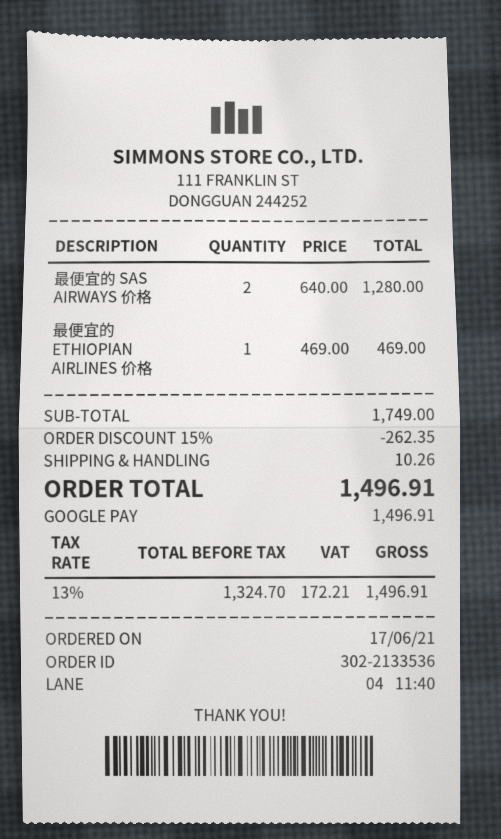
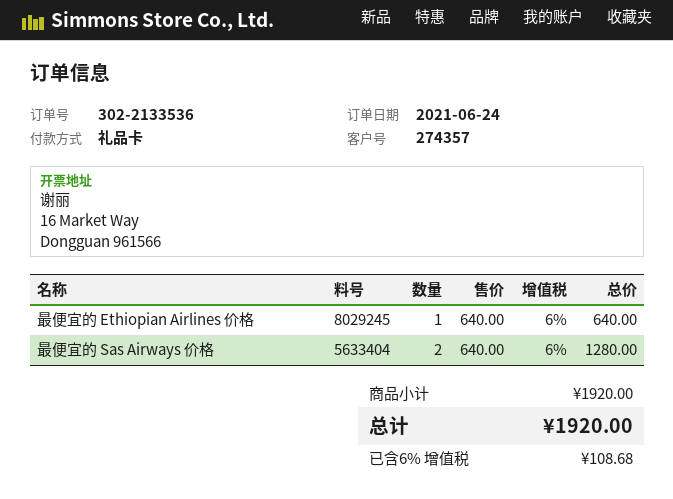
order date: 2021-06-17 -> 2021-06-24
payment method: Google Pay -> gift card
最便宜的 ETHIOPIAN AIRLINES 价格: 1 x 469.00 = 469.00 -> 1 x 640.00 = 640.00
subtotal: 1749.00 -> 1920.00
discount: 15% = 262.35 -> none
shipping: 10.26 -> none
tax: 13% = 172.21 -> 6% = 108.68
total: 1496.91 -> 1920.00

